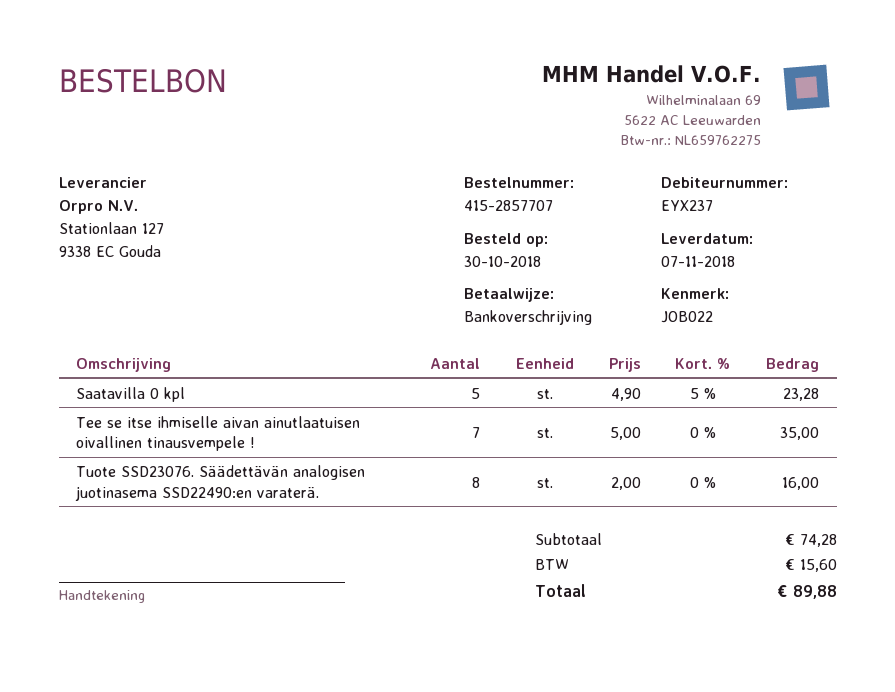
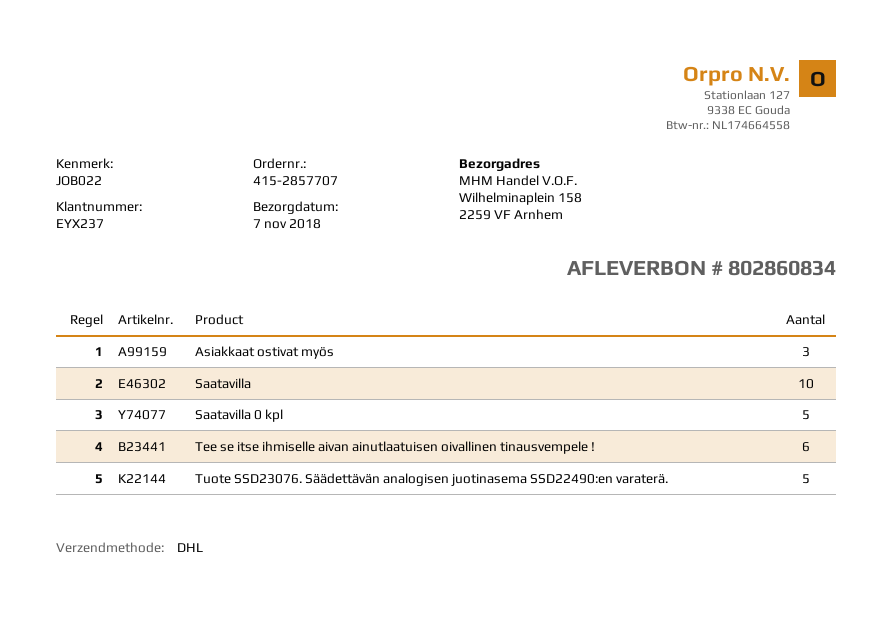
Tee se itse ihmiselle aivan ainutlaatuisen oivallinen tinausvempele !: 7 -> 6
Tuote SSD23076. Säädettävän analogisen juotinasema SSD22490:en varaterä.: 8 -> 5
Asiakkaat ostivat myös: none -> 3
Saatavilla: none -> 10

